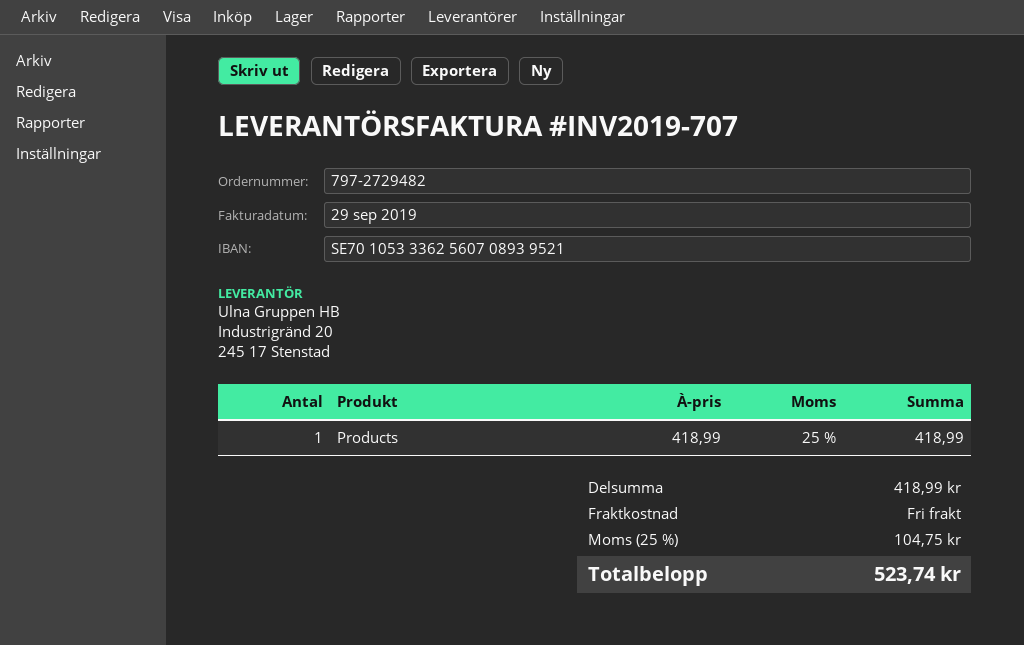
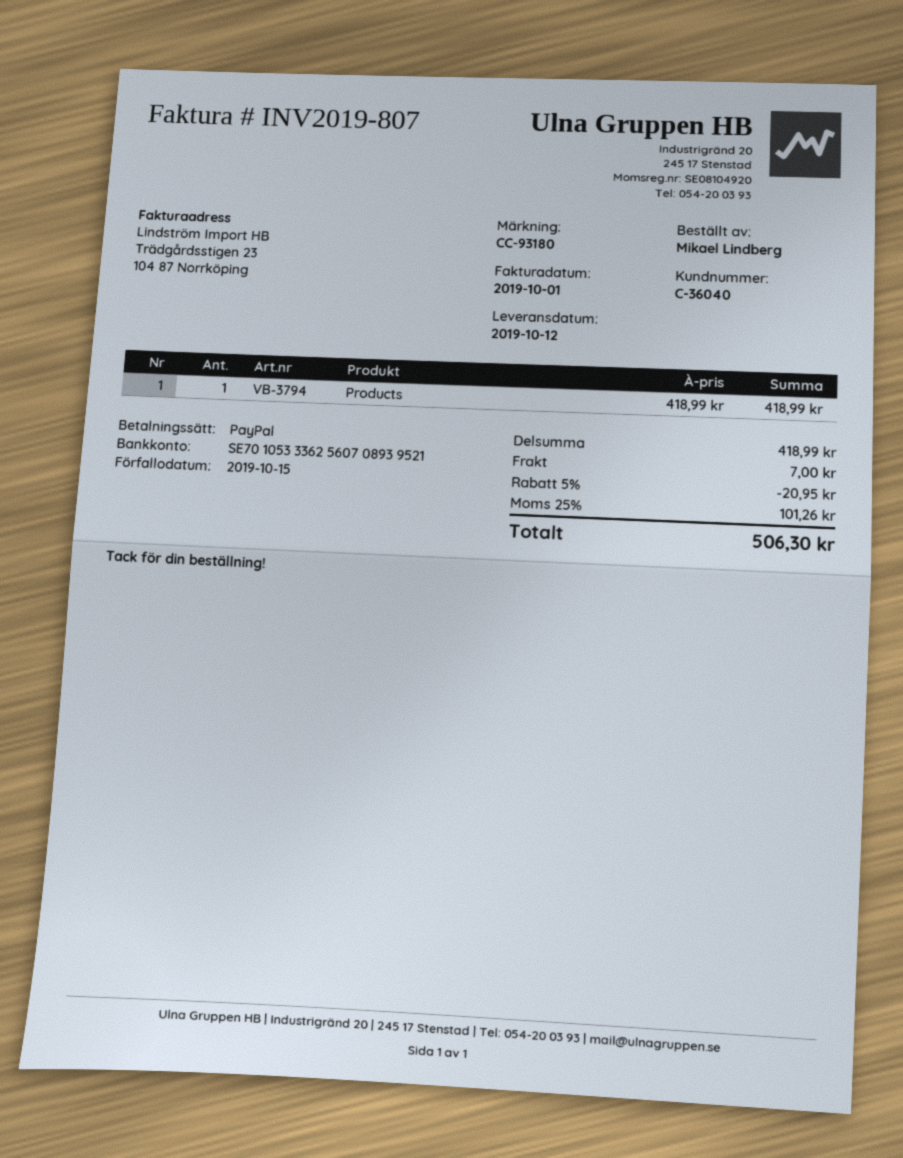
invoice number: INV2019-707 -> INV2019-807
invoice date: 2019-09-29 -> 2019-10-01
discount: none -> 5% = 20.95
shipping: 0.00 -> 7.00
tax: 25% = 104.75 -> 25% = 101.26
total: 523.74 -> 506.30

